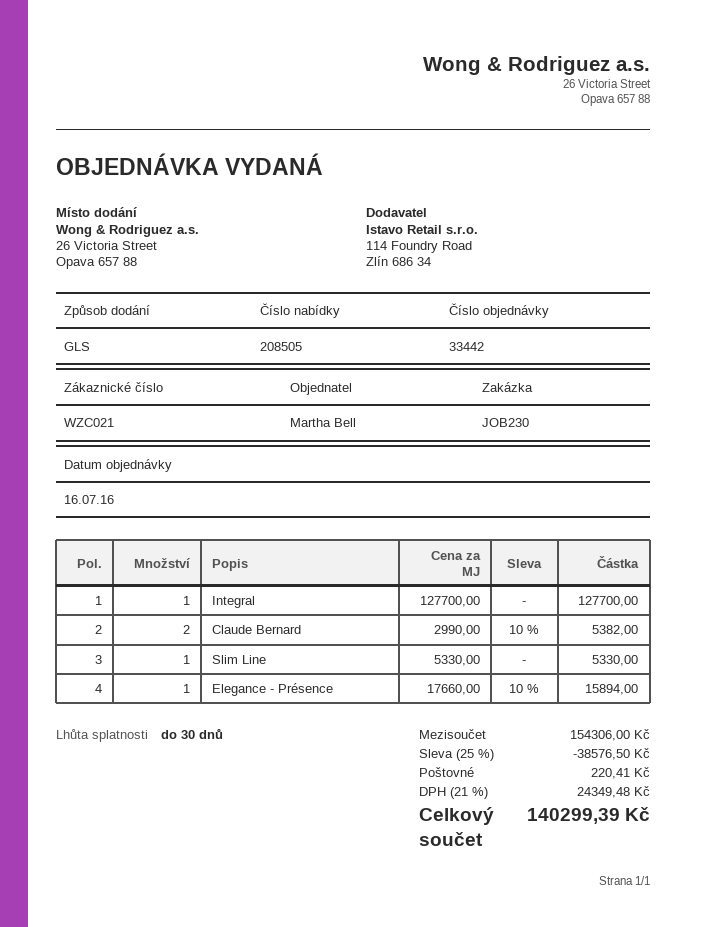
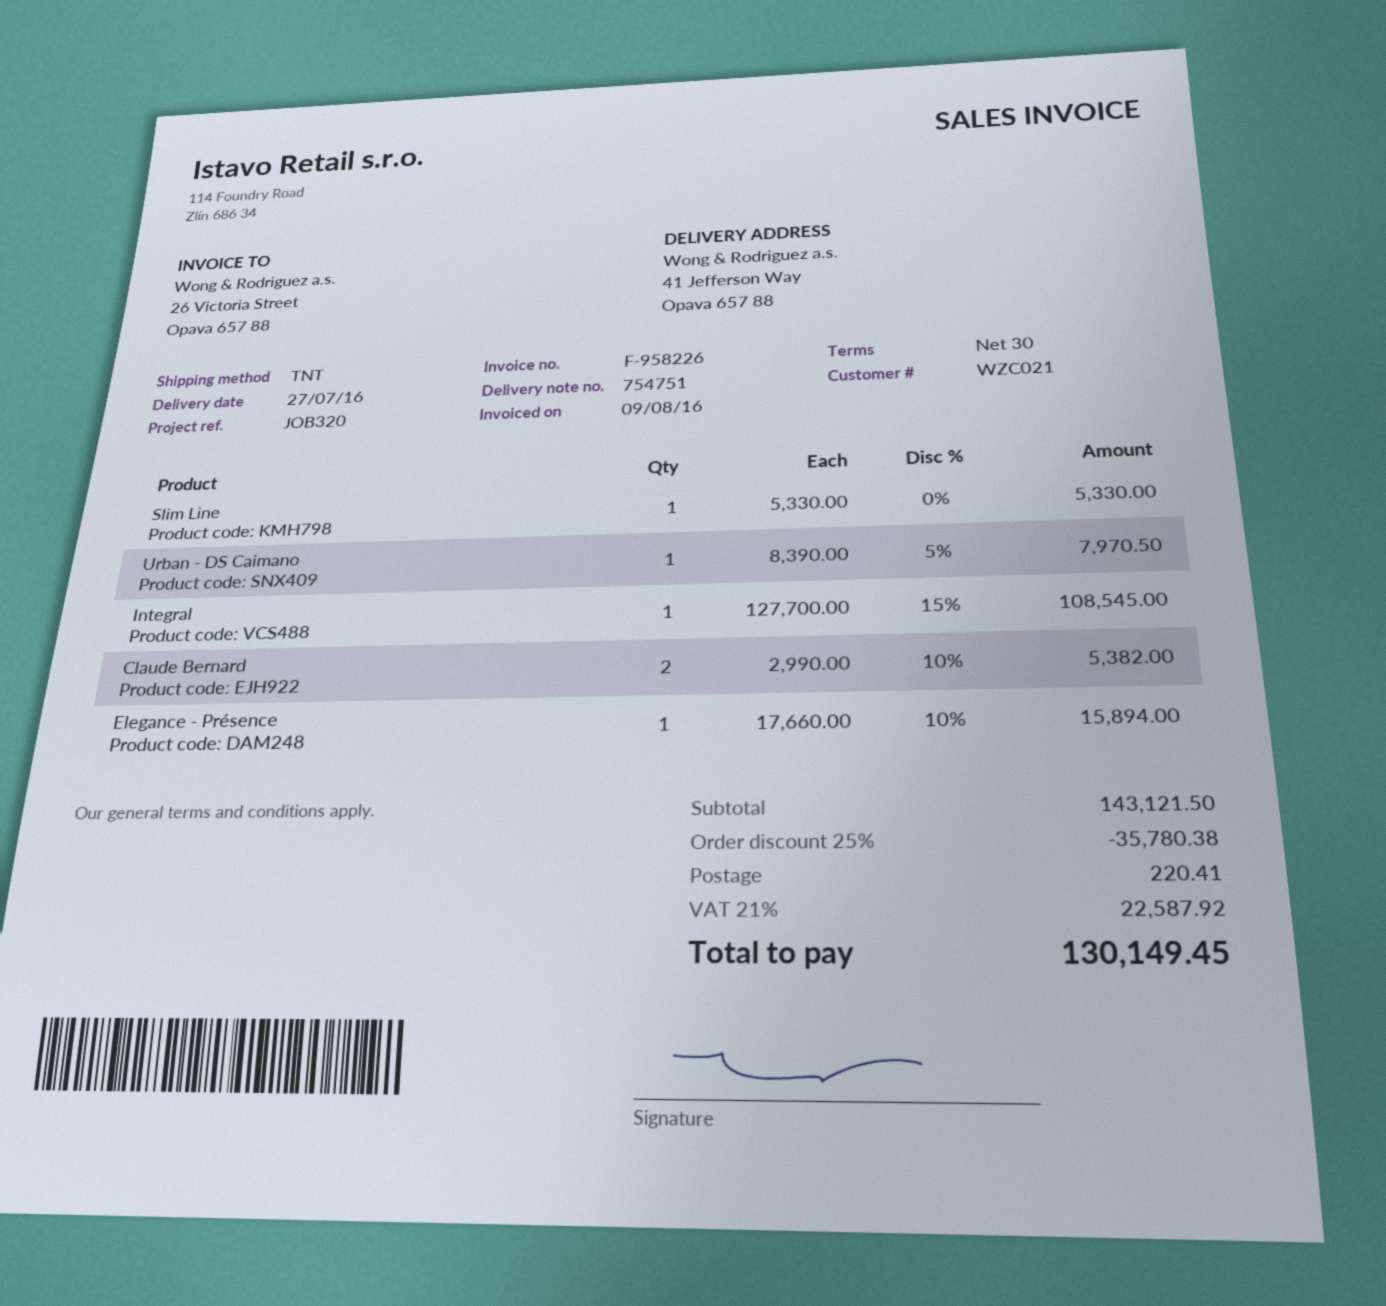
reference: JOB230 -> JOB320
shipping method: GLS -> TNT
ship to: 26 Victoria Street, Opava 657 88 -> 41 Jefferson Way, Opava 657 88
Integral: 1 x 127700.00 = 127700.00 -> 1 x 127700.00 - 15% = 108545.00
Urban - DS Caimano: none -> 1 x 8390.00 - 5% = 7970.50
subtotal: 154306.00 -> 143121.50
discount: 25% = 38576.50 -> 25% = 35780.38
tax: 21% = 24349.48 -> 21% = 22587.92
total: 140299.39 -> 130149.45

